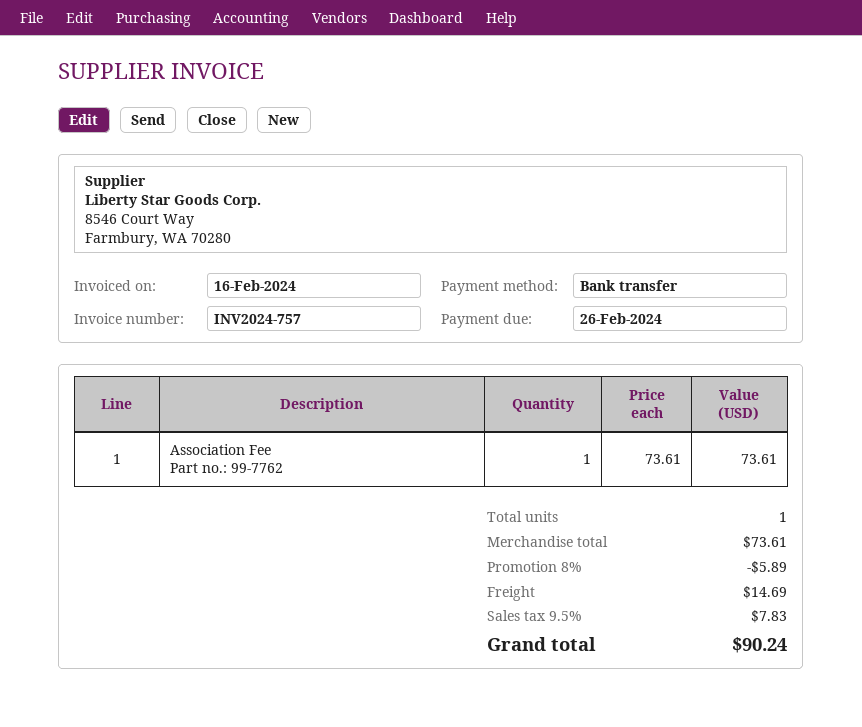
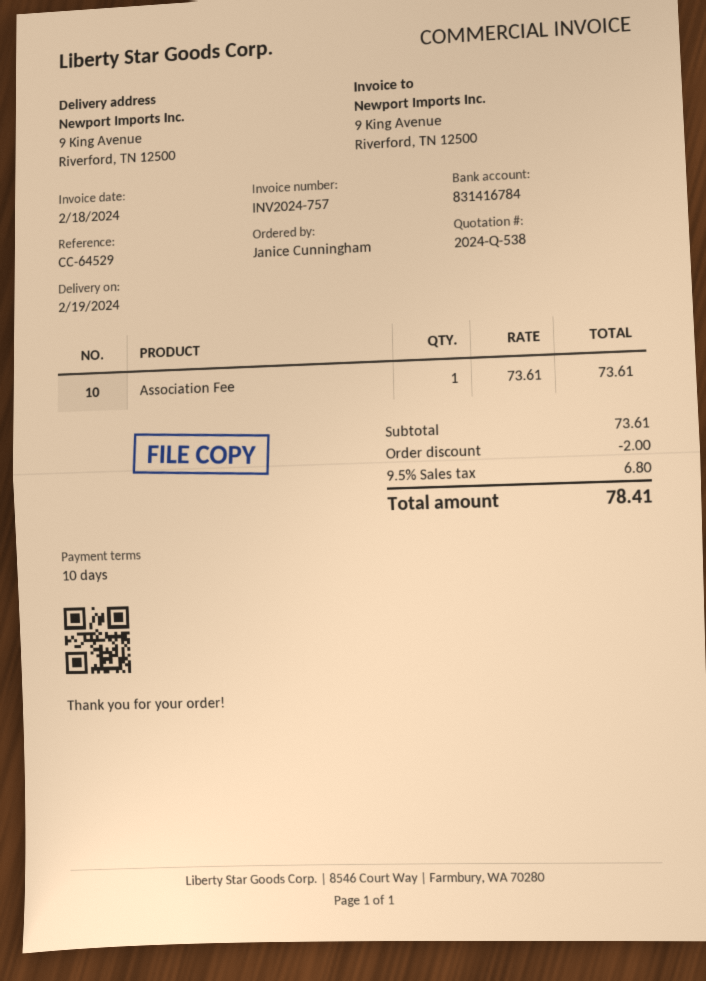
invoice date: 2024-02-16 -> 2024-02-18
discount: 5.89 -> 2.00
shipping: 14.69 -> none
tax: 9.5% = 7.83 -> 9.5% = 6.80
total: 90.24 -> 78.41

